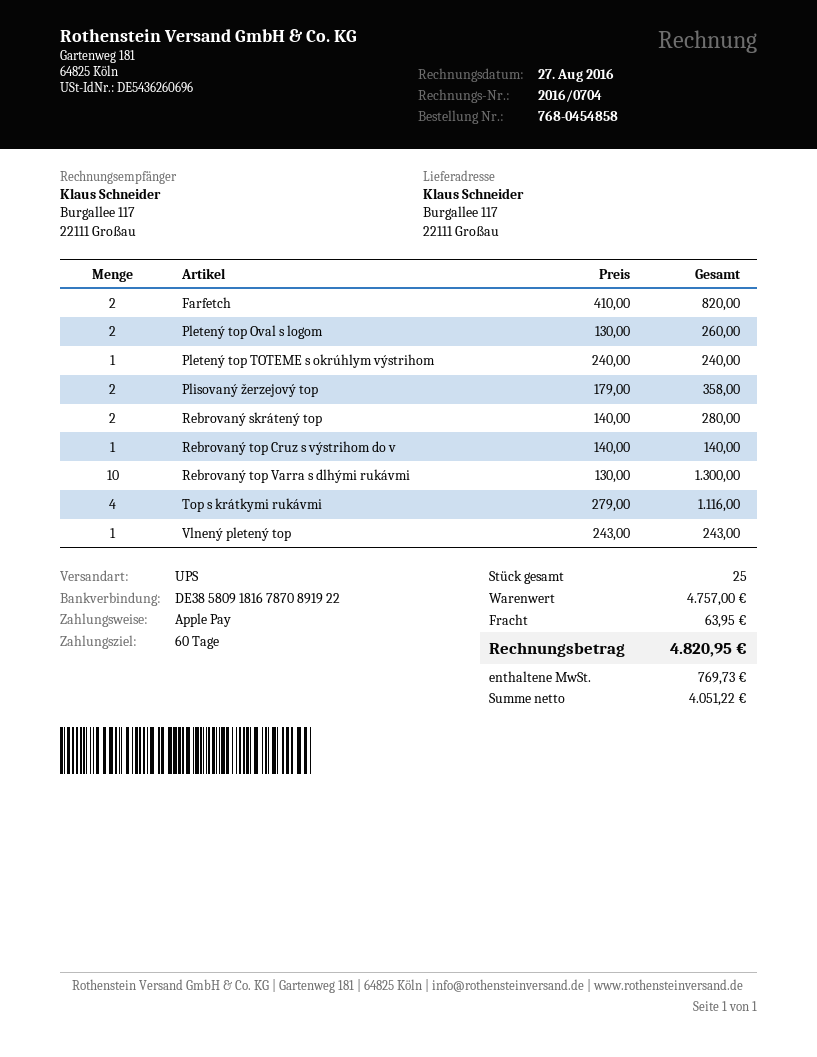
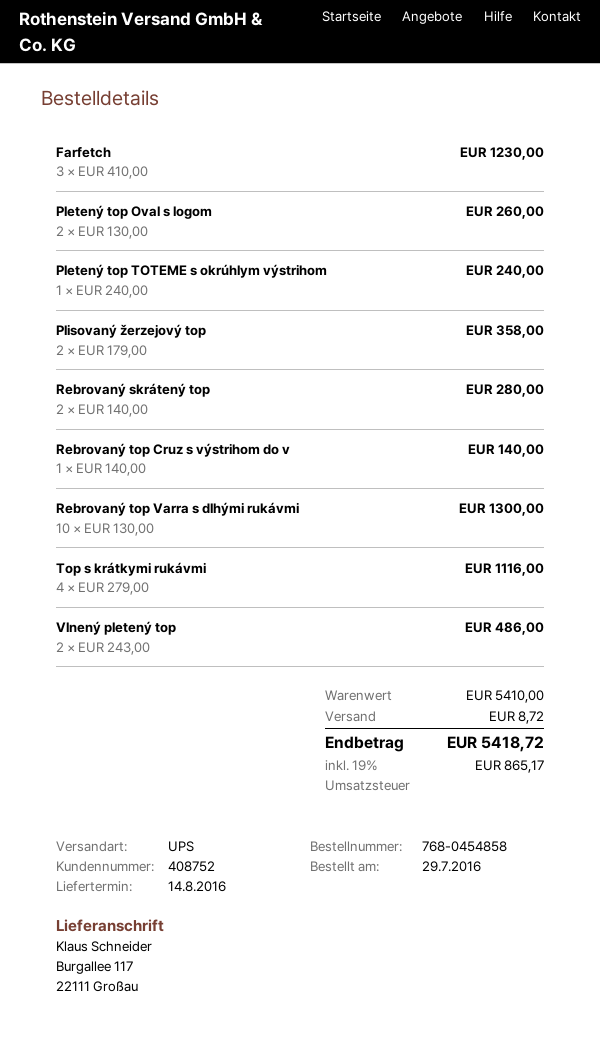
Farfetch: 2 x 410.00 = 820.00 -> 3 x 410.00 = 1230.00
Vlnený pletený top: 1 x 243.00 = 243.00 -> 2 x 243.00 = 486.00
subtotal: 4757.00 -> 5410.00
shipping: 63.95 -> 8.72
tax: 769.73 -> 865.17
total: 4820.95 -> 5418.72

